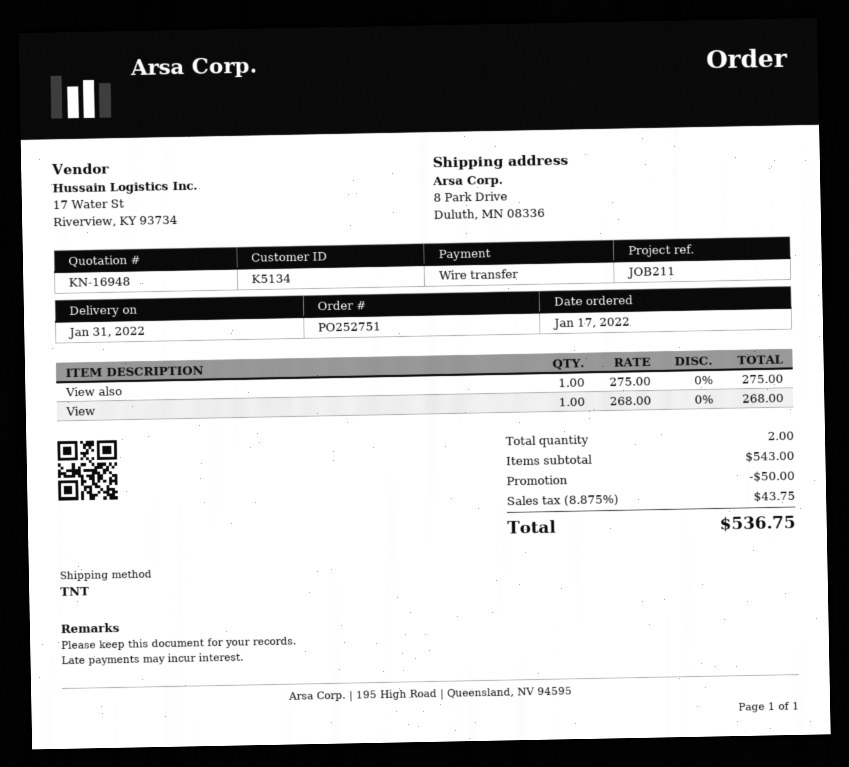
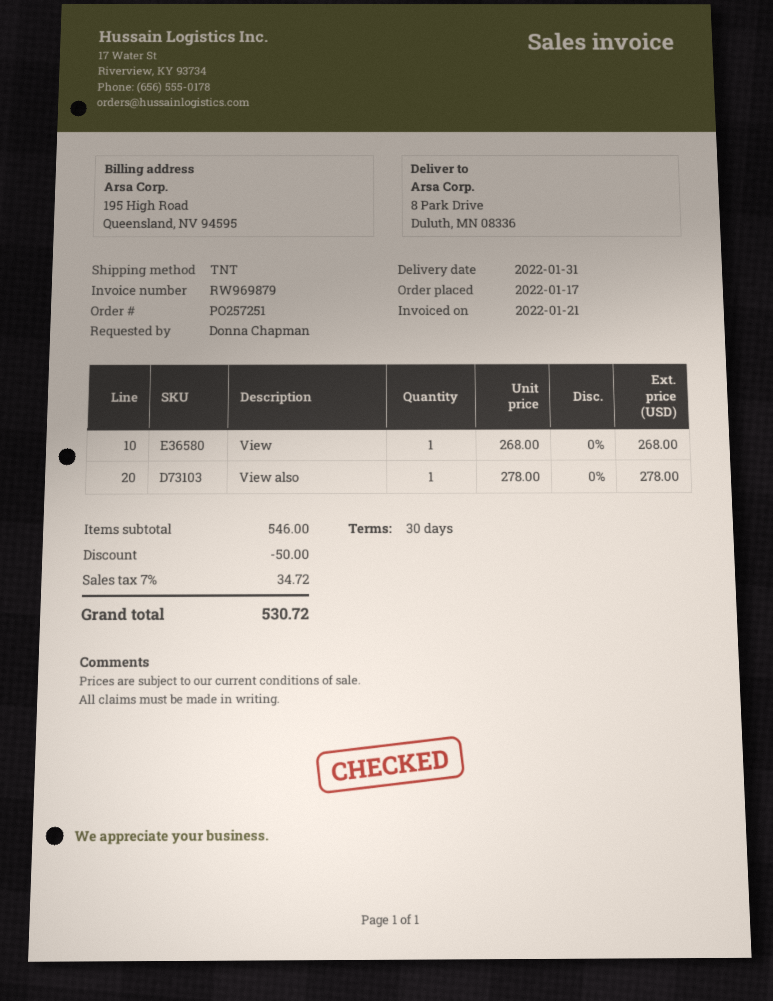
order number: PO252751 -> PO257251
View also: 1 x 275.00 = 275.00 -> 1 x 278.00 = 278.00
subtotal: 543.00 -> 546.00
tax: 8.875% = 43.75 -> 7% = 34.72
total: 536.75 -> 530.72

